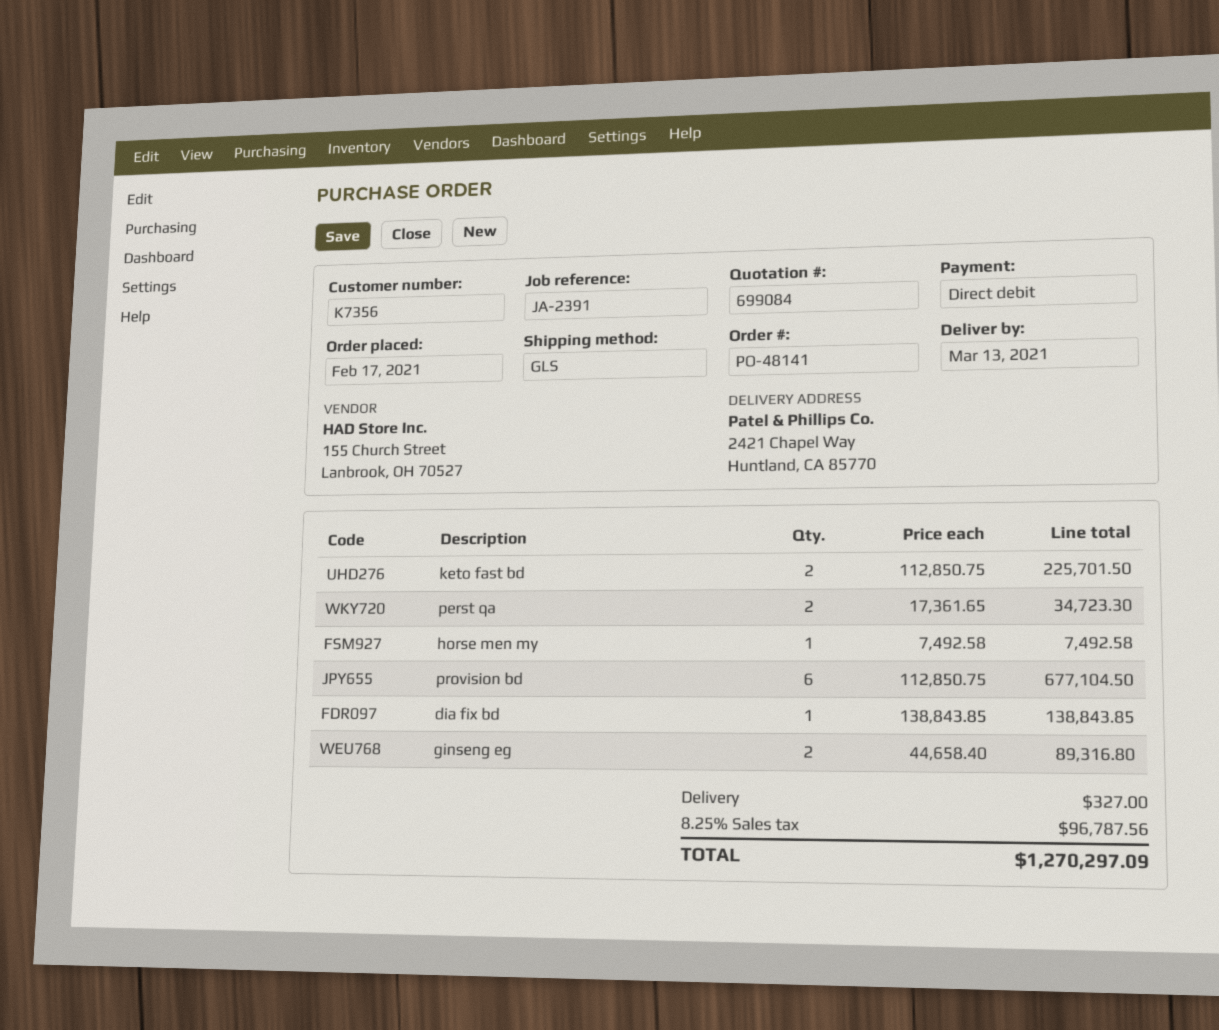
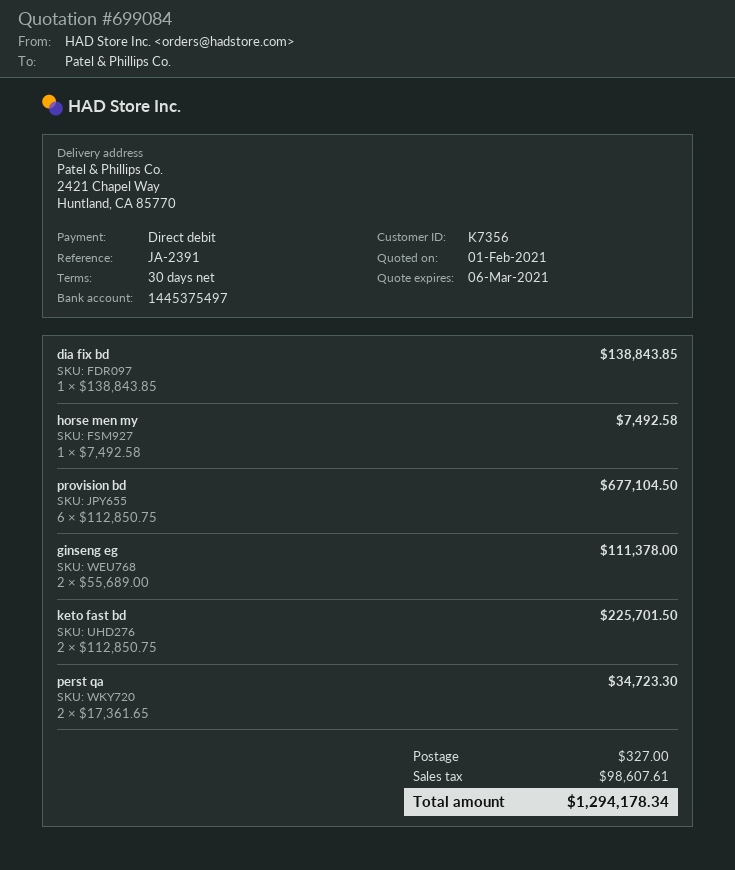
ginseng eg: 2 x 44658.40 = 89316.80 -> 2 x 55689.00 = 111378.00
tax: 96787.56 -> 98607.61
total: 1270297.09 -> 1294178.34

